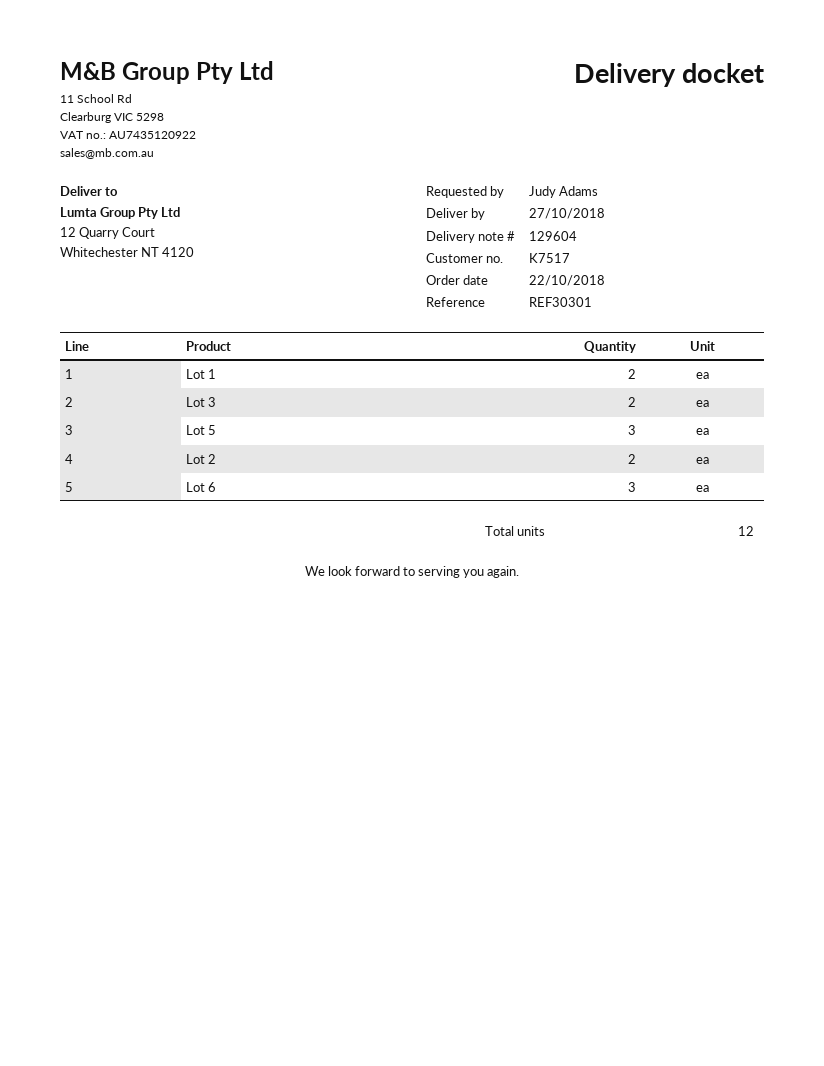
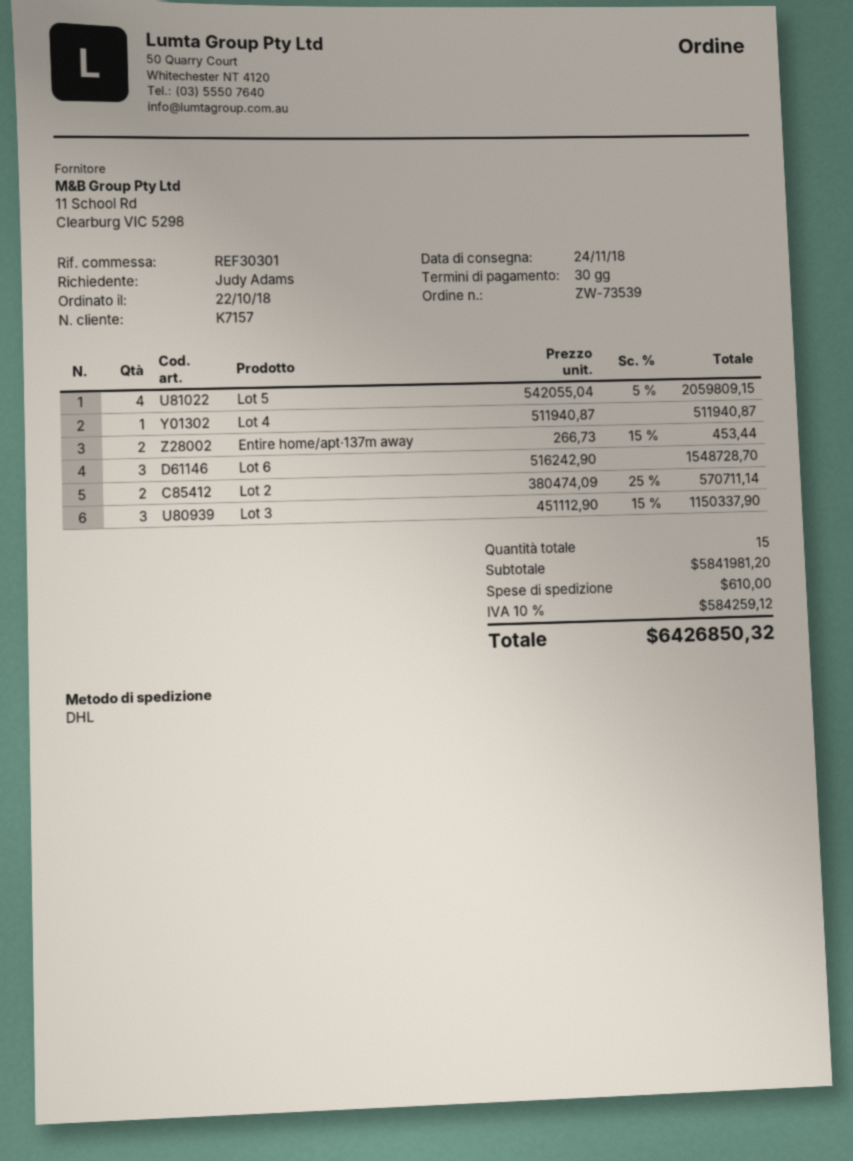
delivery date: 2018-10-27 -> 2018-11-24
customer number: K7517 -> K7157
Lot 1: 2 -> none
Lot 3: 2 -> 3
Lot 5: 3 -> 4
Lot 4: none -> 1
Entire home/apt·137m away: none -> 2
total quantity: 12 -> 15

